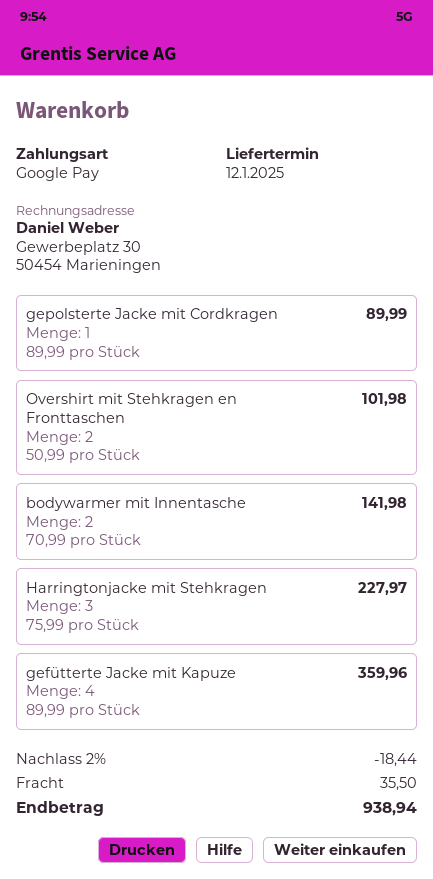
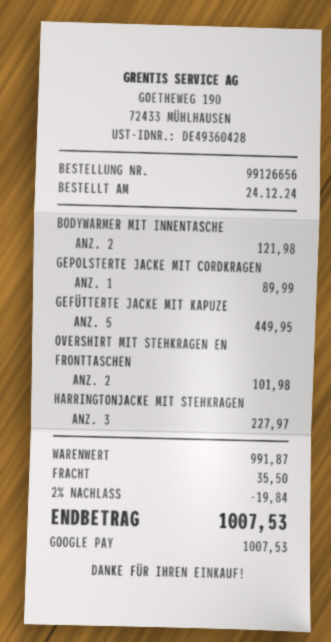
bodywarmer mit Innentasche: 2 for 141.98 -> 2 for 121.98
gefütterte Jacke mit Kapuze: 4 for 359.96 -> 5 for 449.95
discount: 2% = 18.44 -> 2% = 19.84
total: 938.94 -> 1007.53

